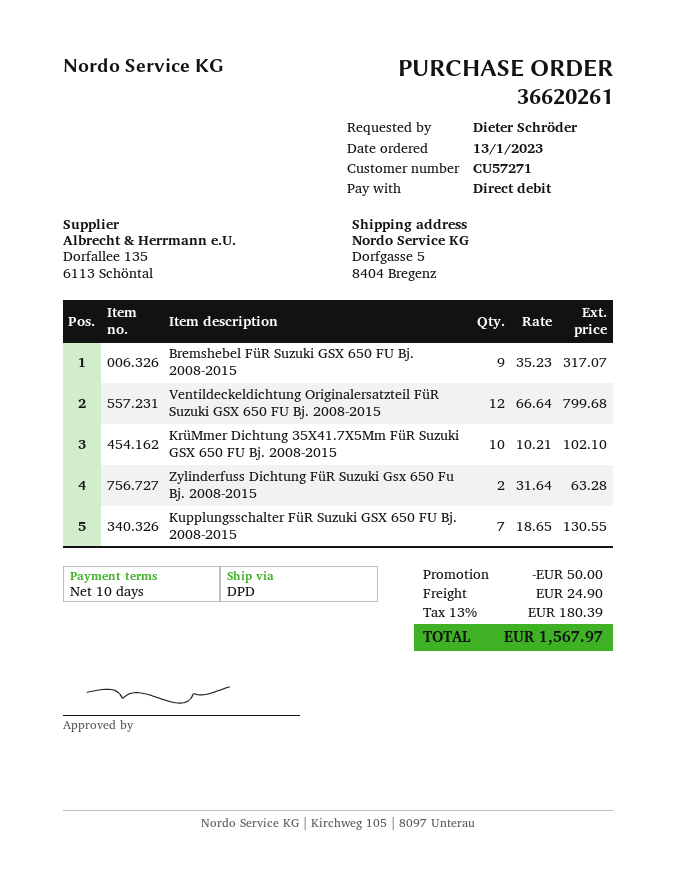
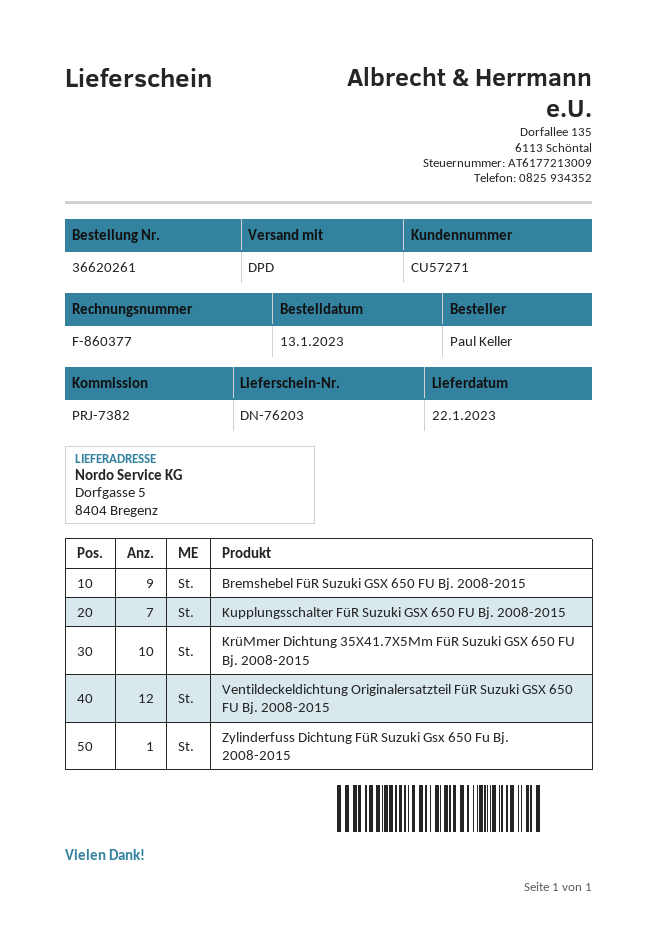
ordered by: Dieter Schröder -> Paul Keller
Zylinderfuss Dichtung FüR Suzuki Gsx 650 Fu Bj. 2008-2015: 2 -> 1

